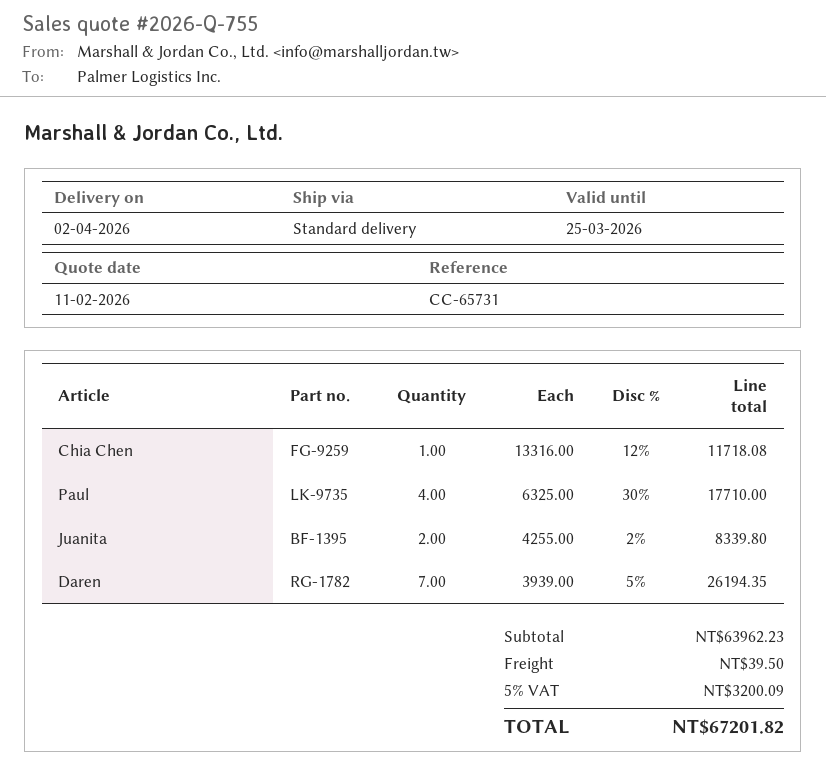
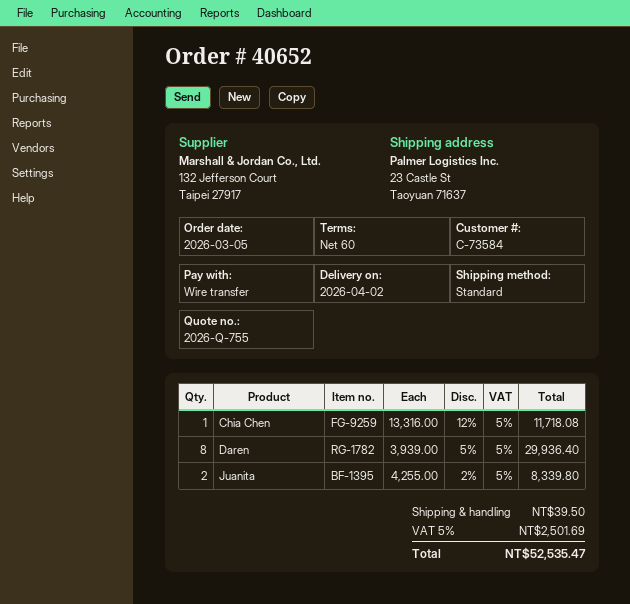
Paul: 4 x 6325.00 - 30% = 17710.00 -> none
Daren: 7 x 3939.00 - 5% = 26194.35 -> 8 x 3939.00 - 5% = 29936.40
tax: 5% = 3200.09 -> 5% = 2501.69
total: 67201.82 -> 52535.47

